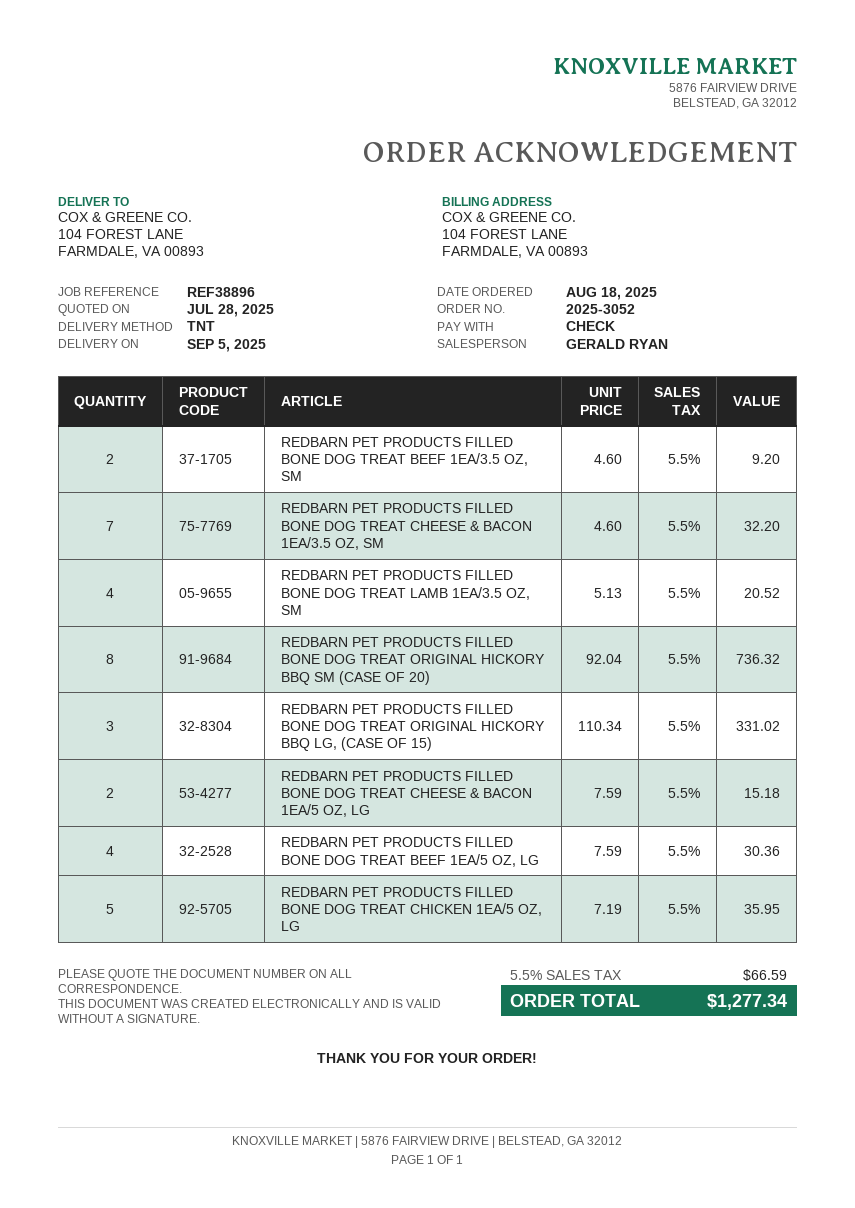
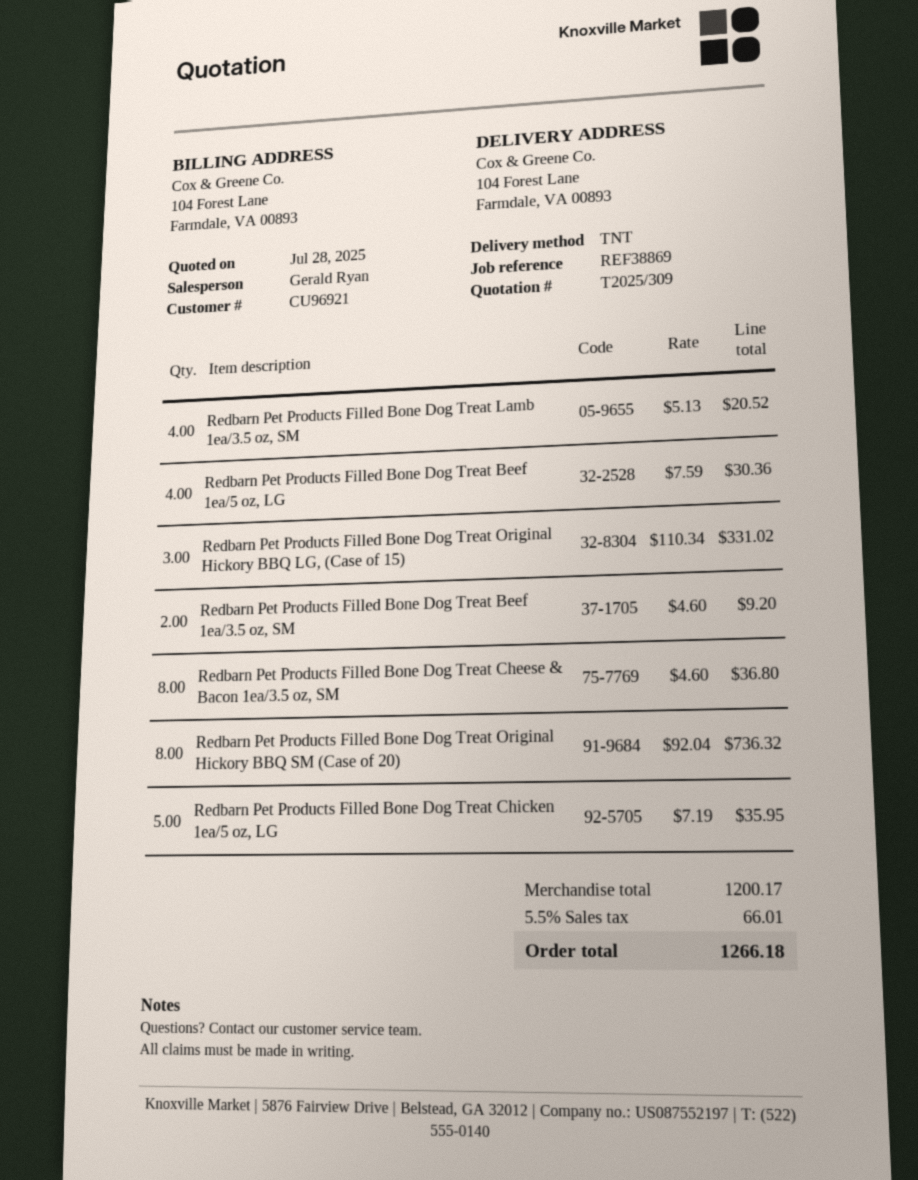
reference: REF38896 -> REF38869
REDBARN PET PRODUCTS FILLED BONE DOG TREAT CHEESE & BACON 1EA/3.5 OZ, SM: 7 x 4.60 = 32.20 -> 8 x 4.60 = 36.80
REDBARN PET PRODUCTS FILLED BONE DOG TREAT CHEESE & BACON 1EA/5 OZ, LG: 2 x 7.59 = 15.18 -> none
tax: 5.5% = 66.59 -> 5.5% = 66.01
total: 1277.34 -> 1266.18

